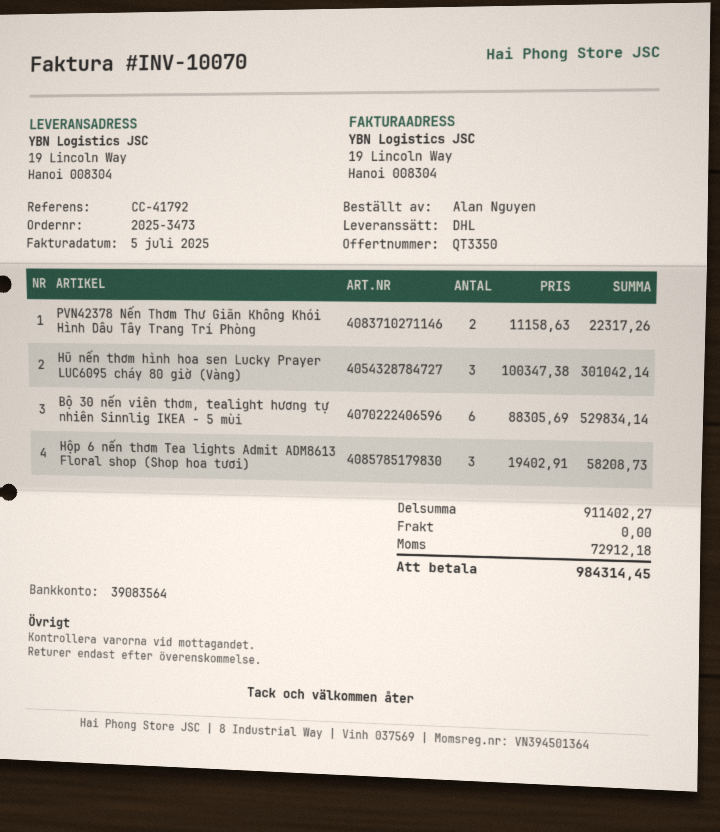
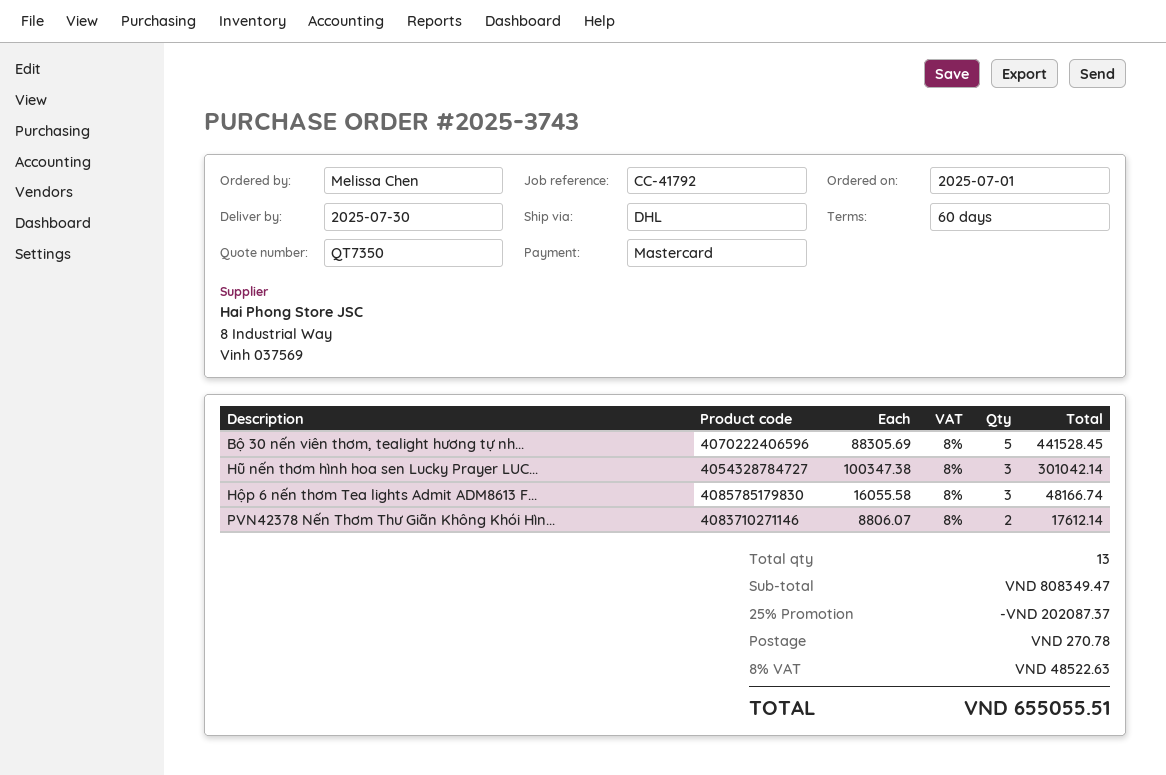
quote number: QT3350 -> QT7350
order number: 2025-3473 -> 2025-3743
ordered by: Alan Nguyen -> Melissa Chen
PVN42378 Nến Thơm Thư Giãn Không Khói Hình Dâu Tây Trang Trí Phòng: 2 x 11158.63 = 22317.26 -> 2 x 8806.07 = 17612.14
Bộ 30 nến viên thơm, tealight hương tự nhiên Sinnlig IKEA - 5 mùi: 6 x 88305.69 = 529834.14 -> 5 x 88305.69 = 441528.45
Hộp 6 nến thơm Tea lights Admit ADM8613 Floral shop (Shop hoa tươi): 3 x 19402.91 = 58208.73 -> 3 x 16055.58 = 48166.74
subtotal: 911402.27 -> 808349.47
discount: none -> 25% = 202087.37
shipping: 0.00 -> 270.78
tax: 72912.18 -> 48522.63
total: 984314.45 -> 655055.51

